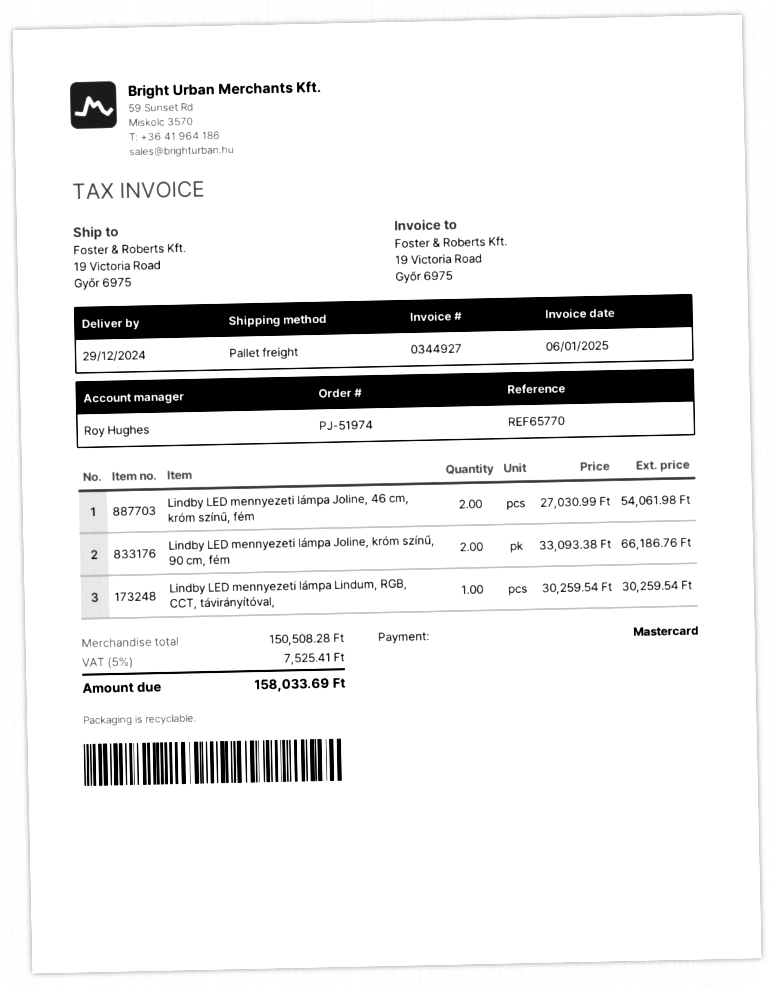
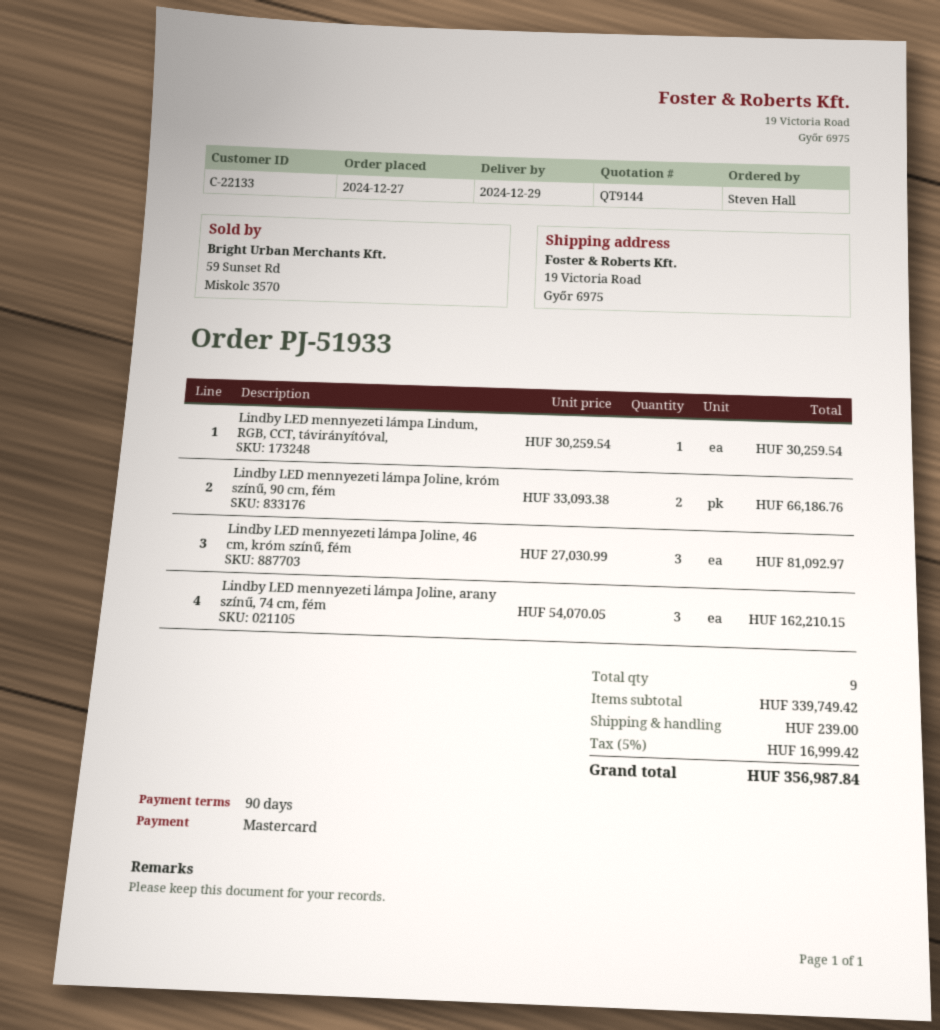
order number: PJ-51974 -> PJ-51933
Lindby LED mennyezeti lámpa Joline, 46 cm, króm színű, fém: 2 x 27030.99 = 54061.98 -> 3 x 27030.99 = 81092.97
Lindby LED mennyezeti lámpa Joline, arany színű, 74 cm, fém: none -> 3 x 54070.05 = 162210.15
subtotal: 150508.28 -> 339749.42
shipping: none -> 239.00
tax: 5% = 7525.41 -> 5% = 16999.42
total: 158033.69 -> 356987.84

